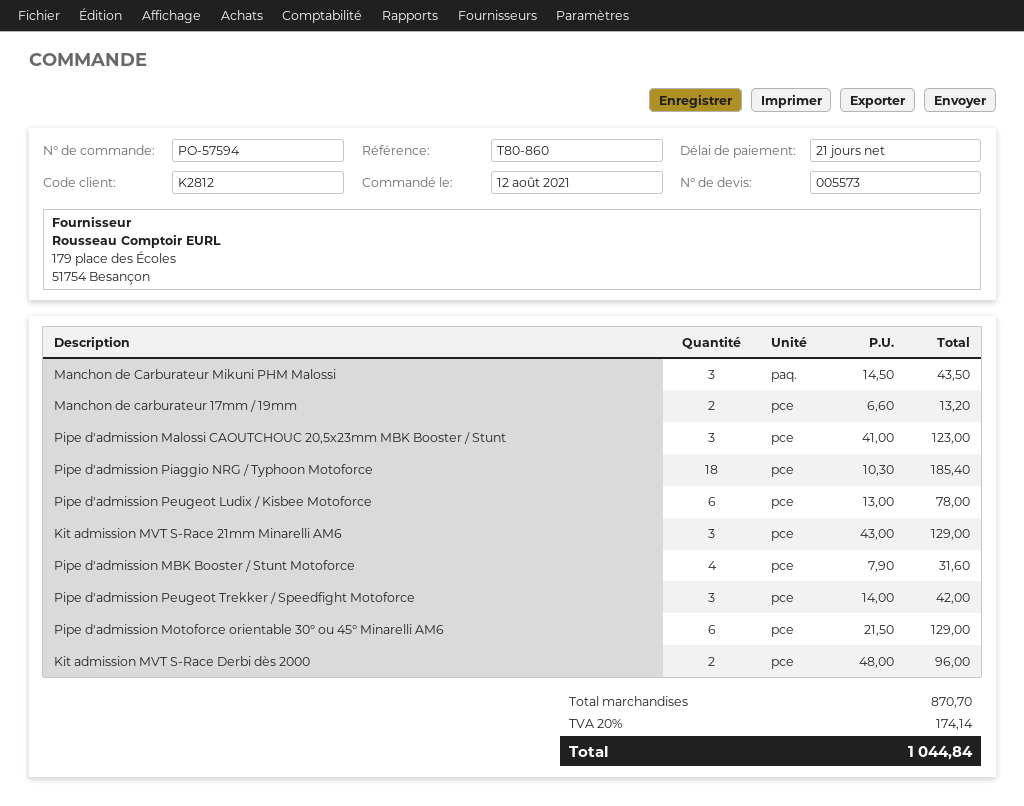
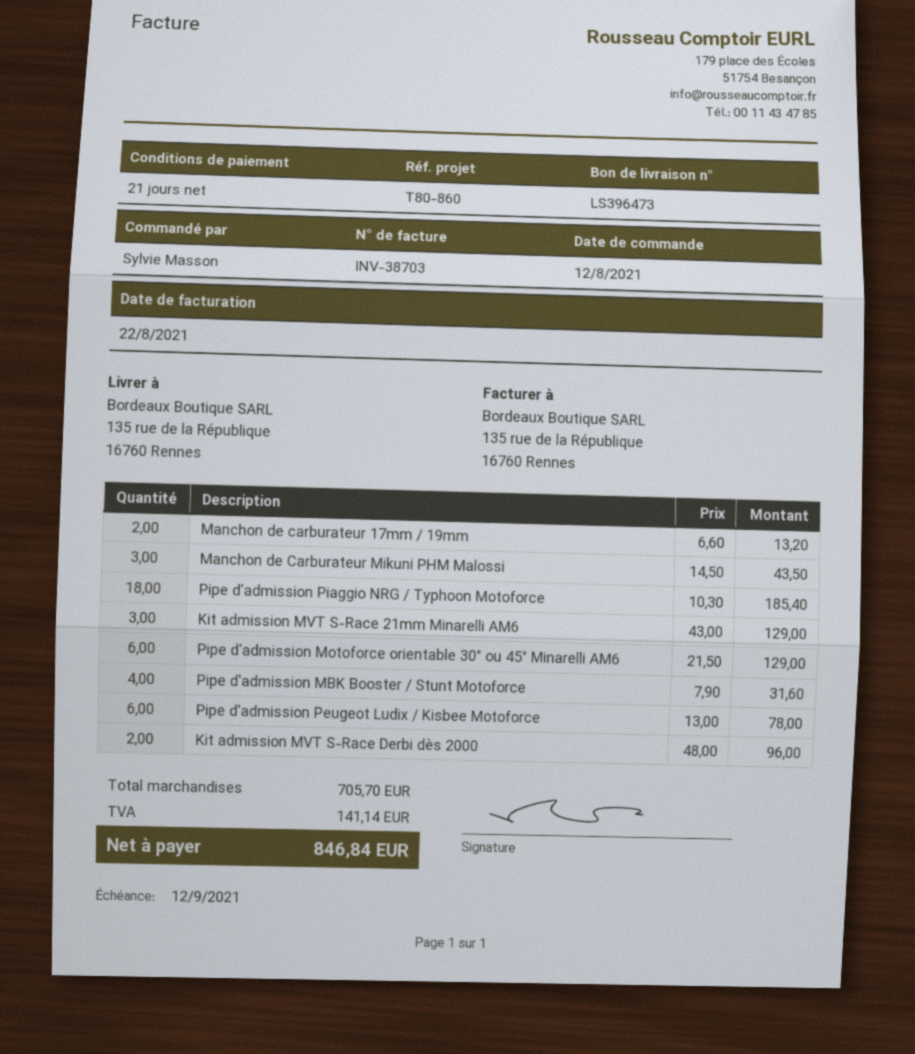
Pipe d'admission Malossi CAOUTCHOUC 20,5x23mm MBK Booster / Stunt: 3 x 41.00 = 123.00 -> none
Pipe d'admission Peugeot Trekker / Speedfight Motoforce: 3 x 14.00 = 42.00 -> none
subtotal: 870.70 -> 705.70
tax: 174.14 -> 141.14
total: 1044.84 -> 846.84

